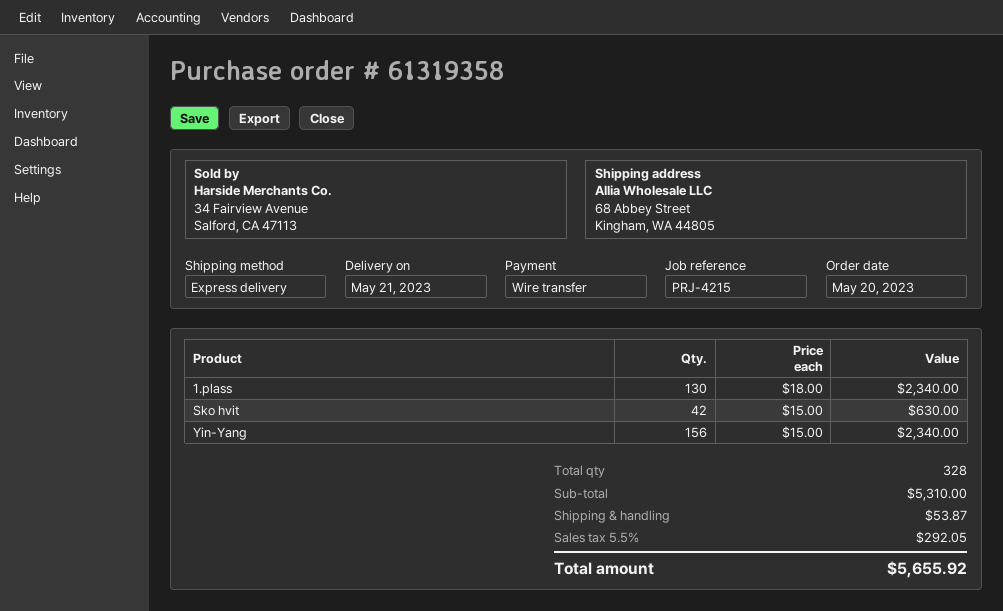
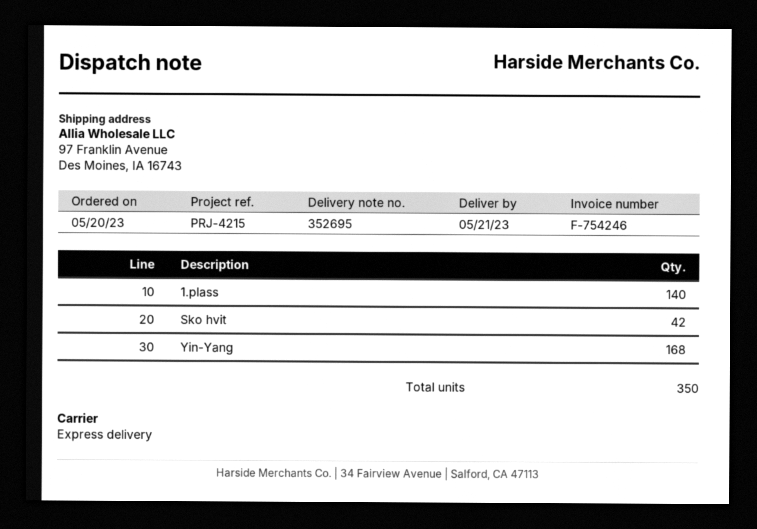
ship to: 68 Abbey Street, Kingham, WA 44805 -> 97 Franklin Avenue, Des Moines, IA 16743
1.plass: 130 -> 140
Yin-Yang: 156 -> 168
total quantity: 328 -> 350

